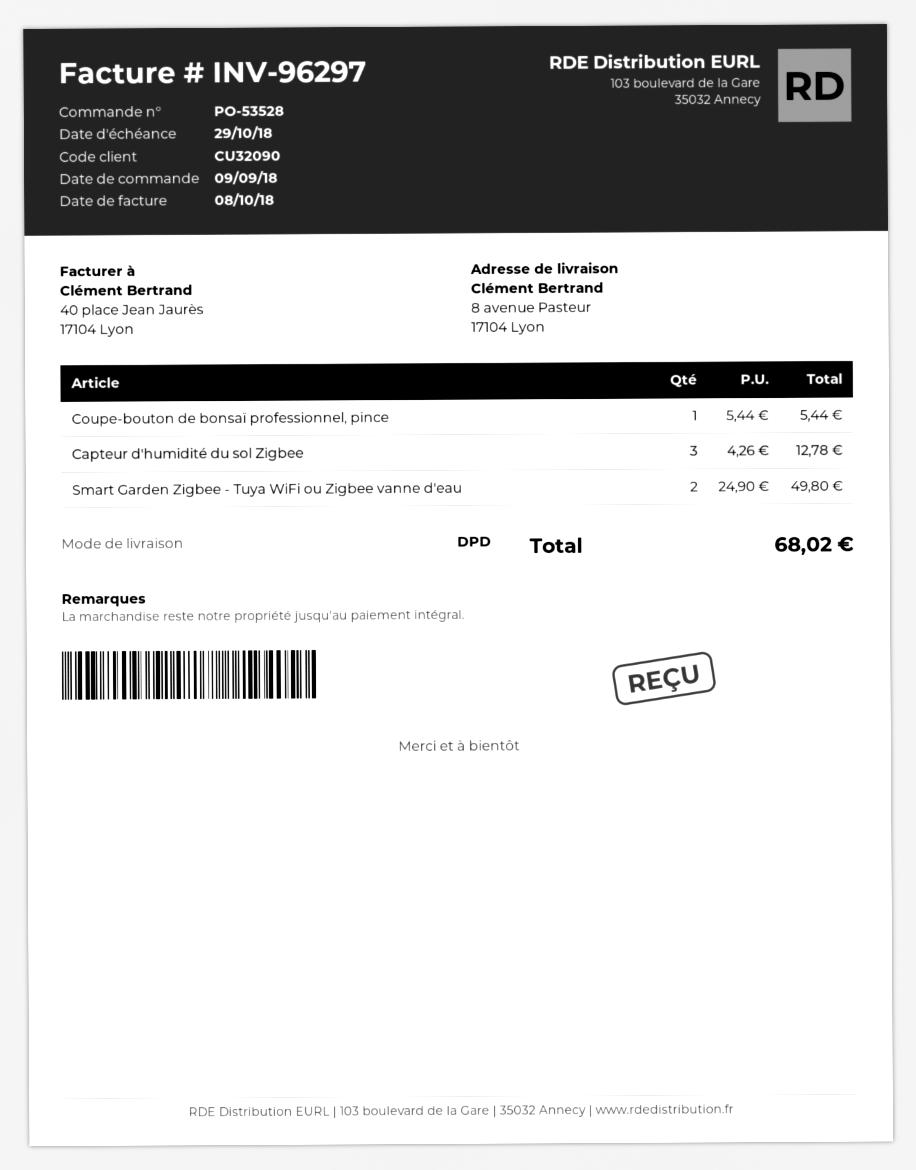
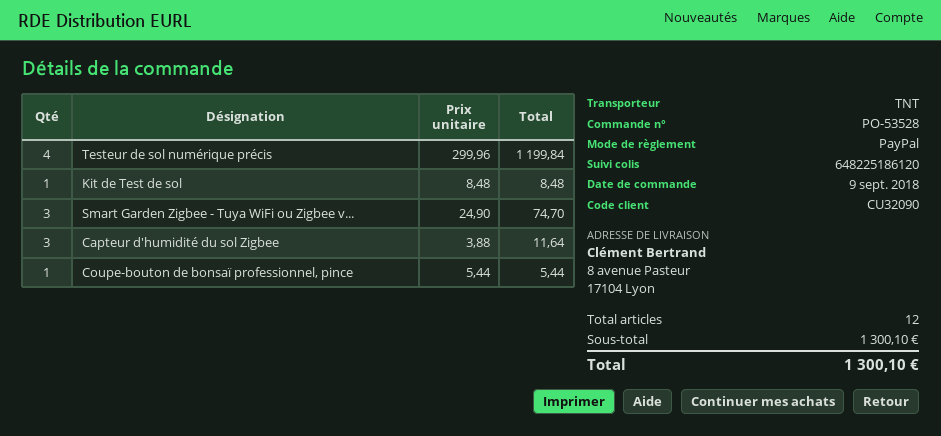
shipping method: DPD -> TNT
Capteur d'humidité du sol Zigbee: 3 x 4.26 = 12.78 -> 3 x 3.88 = 11.64
Smart Garden Zigbee - Tuya WiFi ou Zigbee vanne d'eau: 2 x 24.90 = 49.80 -> 3 x 24.90 = 74.70
Testeur de sol numérique précis: none -> 4 x 299.96 = 1199.84
Kit de Test de sol: none -> 1 x 8.48 = 8.48
total: 68.02 -> 1300.10

